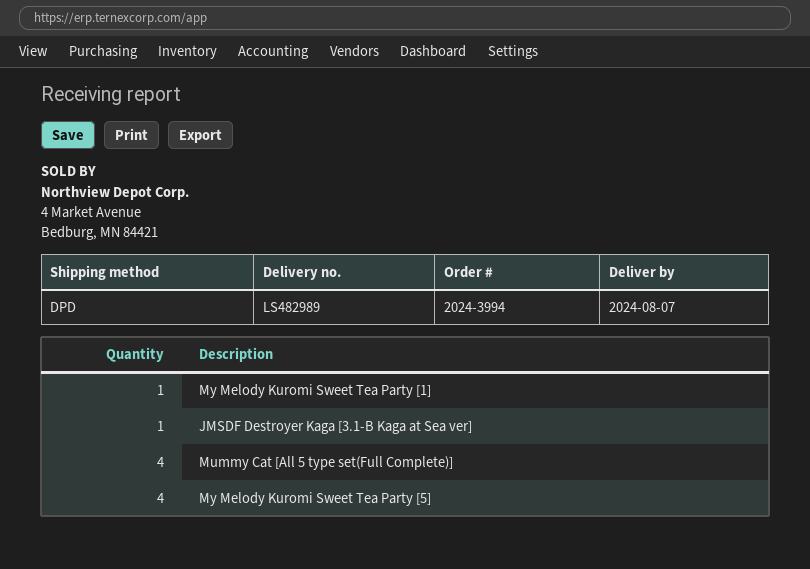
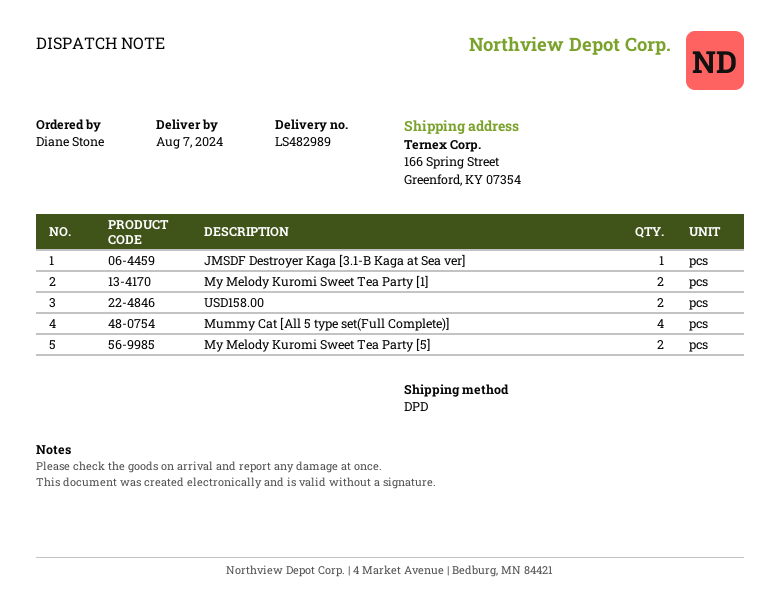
My Melody Kuromi Sweet Tea Party [1]: 1 -> 2
My Melody Kuromi Sweet Tea Party [5]: 4 -> 2
USD158.00: none -> 2

